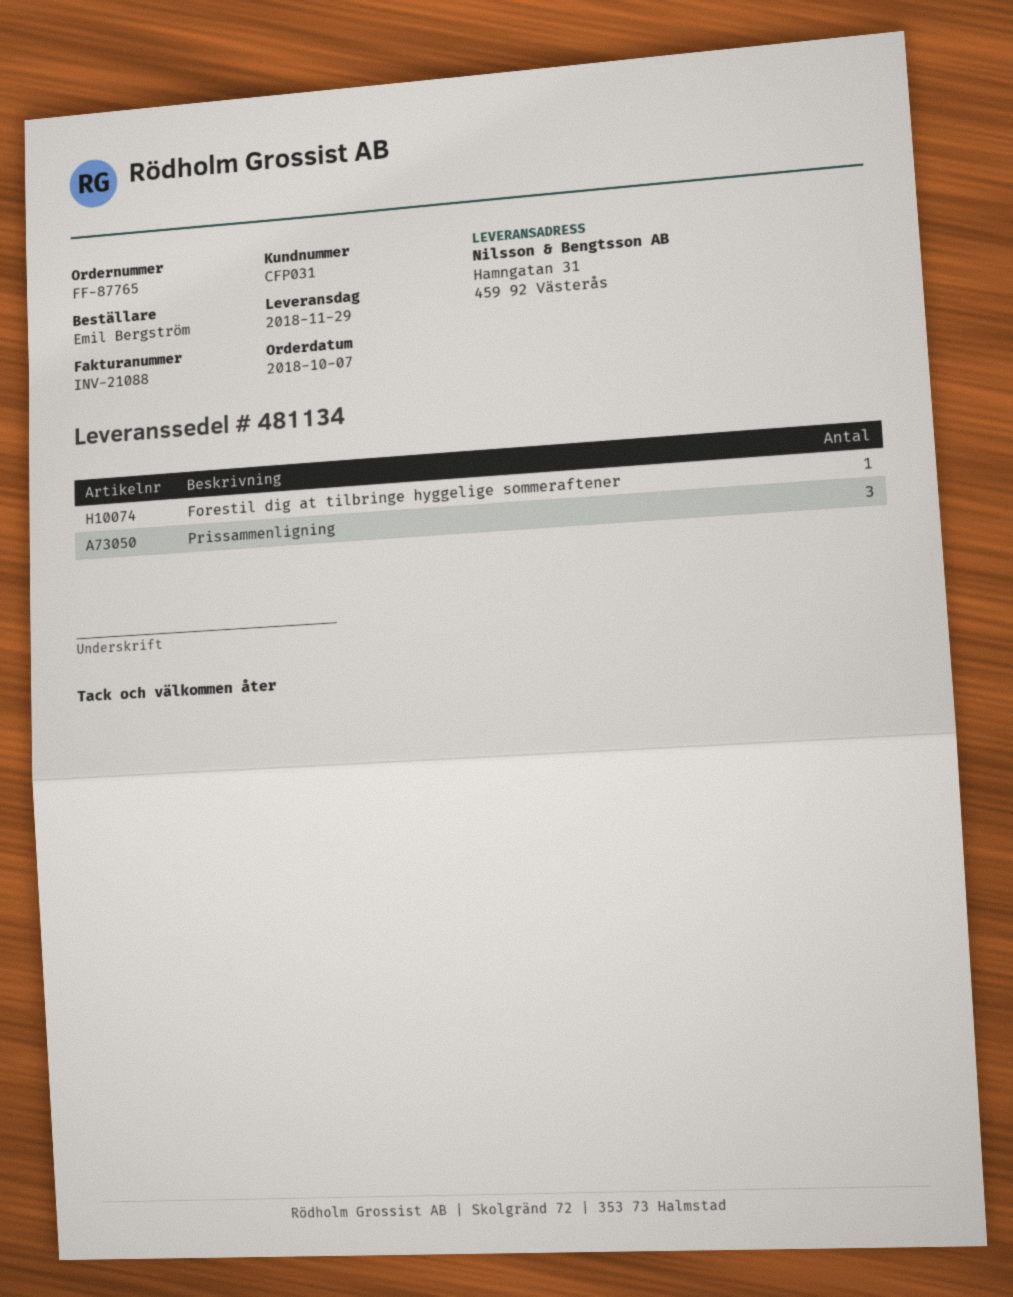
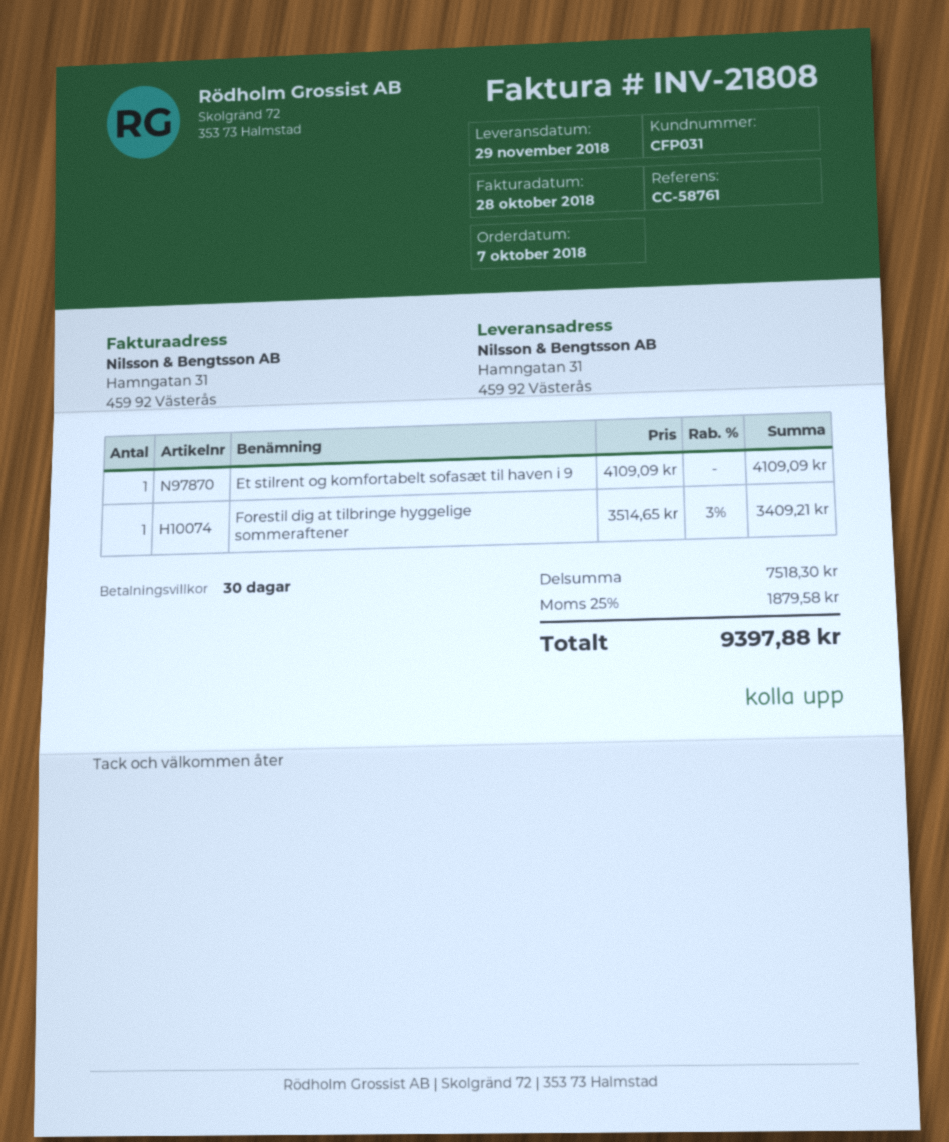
invoice number: INV-21088 -> INV-21808
Prissammenligning: 3 -> none
Et stilrent og komfortabelt sofasæt til haven i 9: none -> 1

